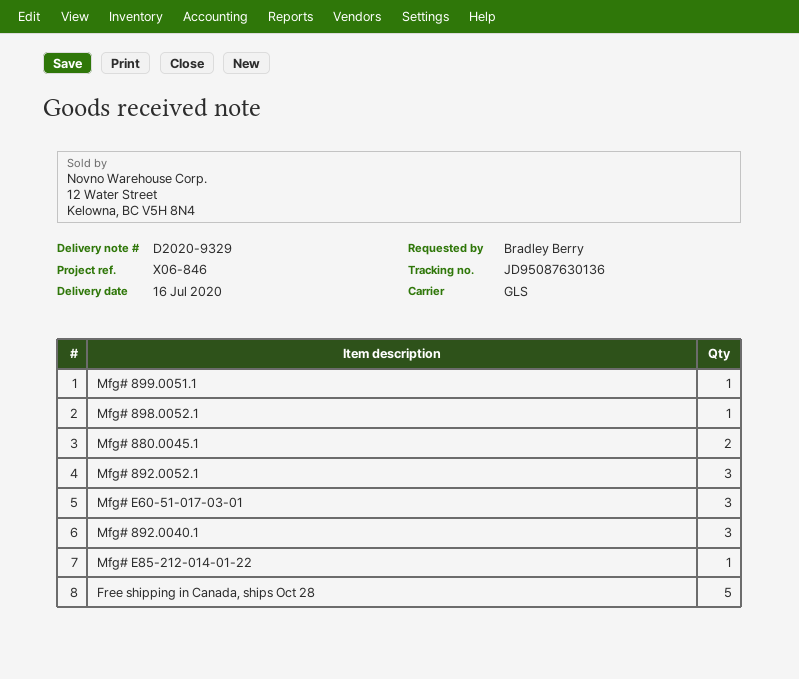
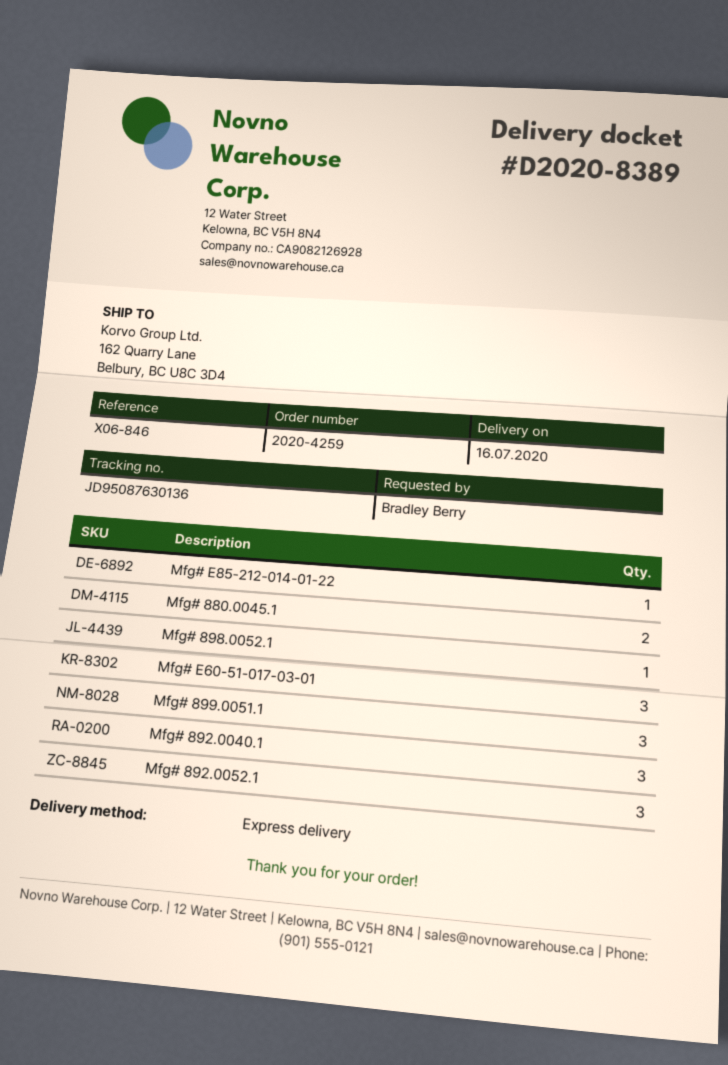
delivery note number: D2020-9329 -> D2020-8389
shipping method: GLS -> express
Mfg# 899.0051.1: 1 -> 3
Free shipping in Canada, ships Oct 28: 5 -> none

